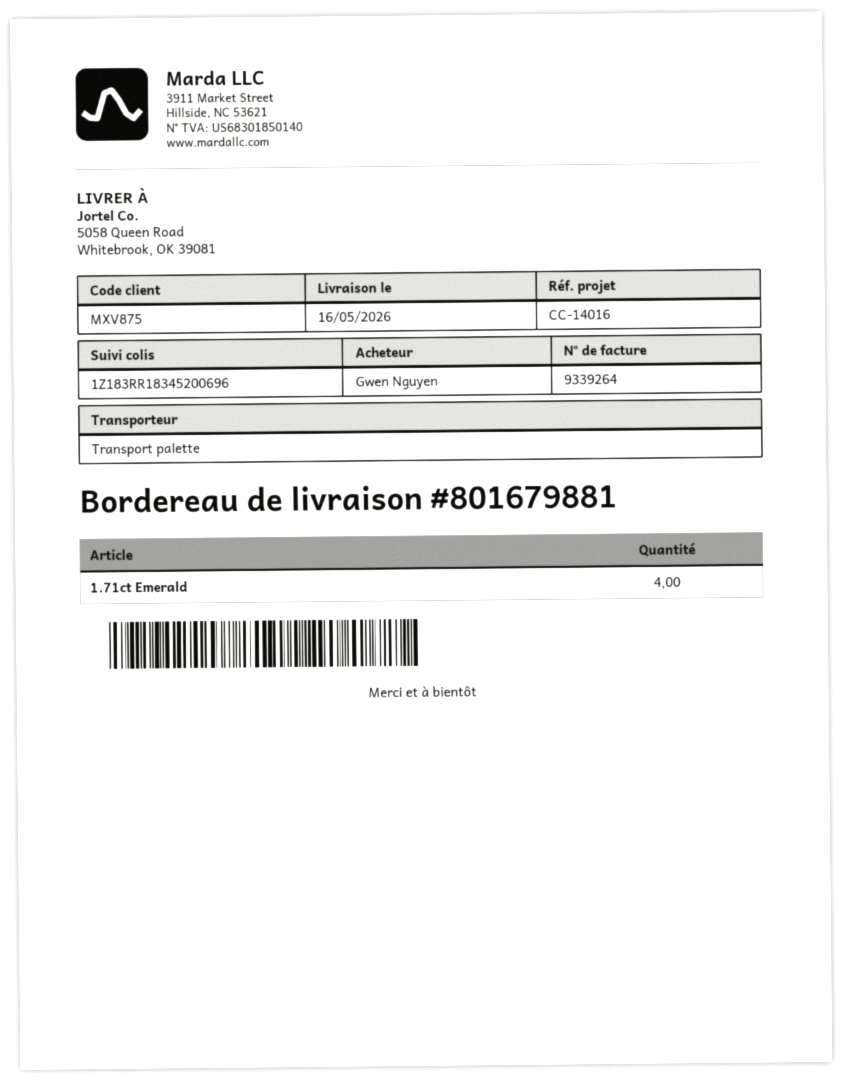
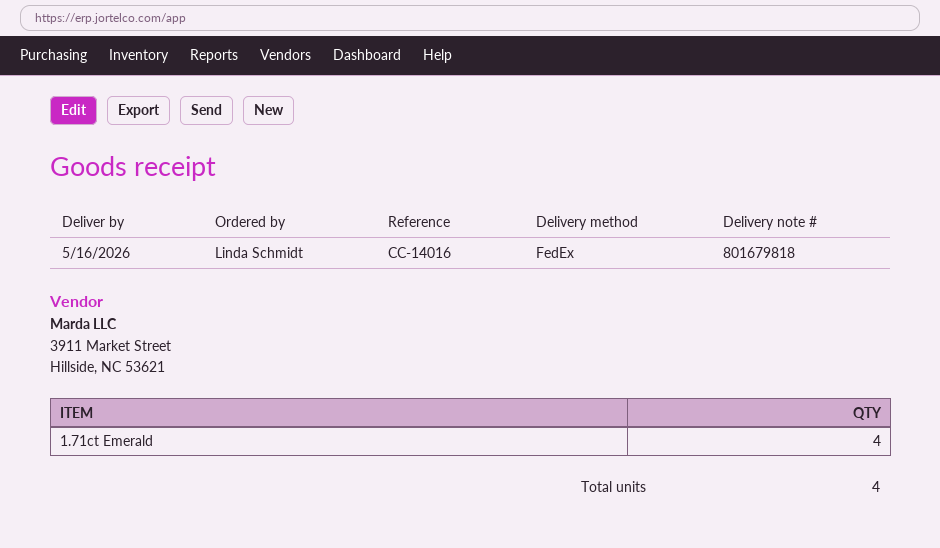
delivery note number: 801679881 -> 801679818
ordered by: Gwen Nguyen -> Linda Schmidt
shipping method: pallet freight -> FedEx

